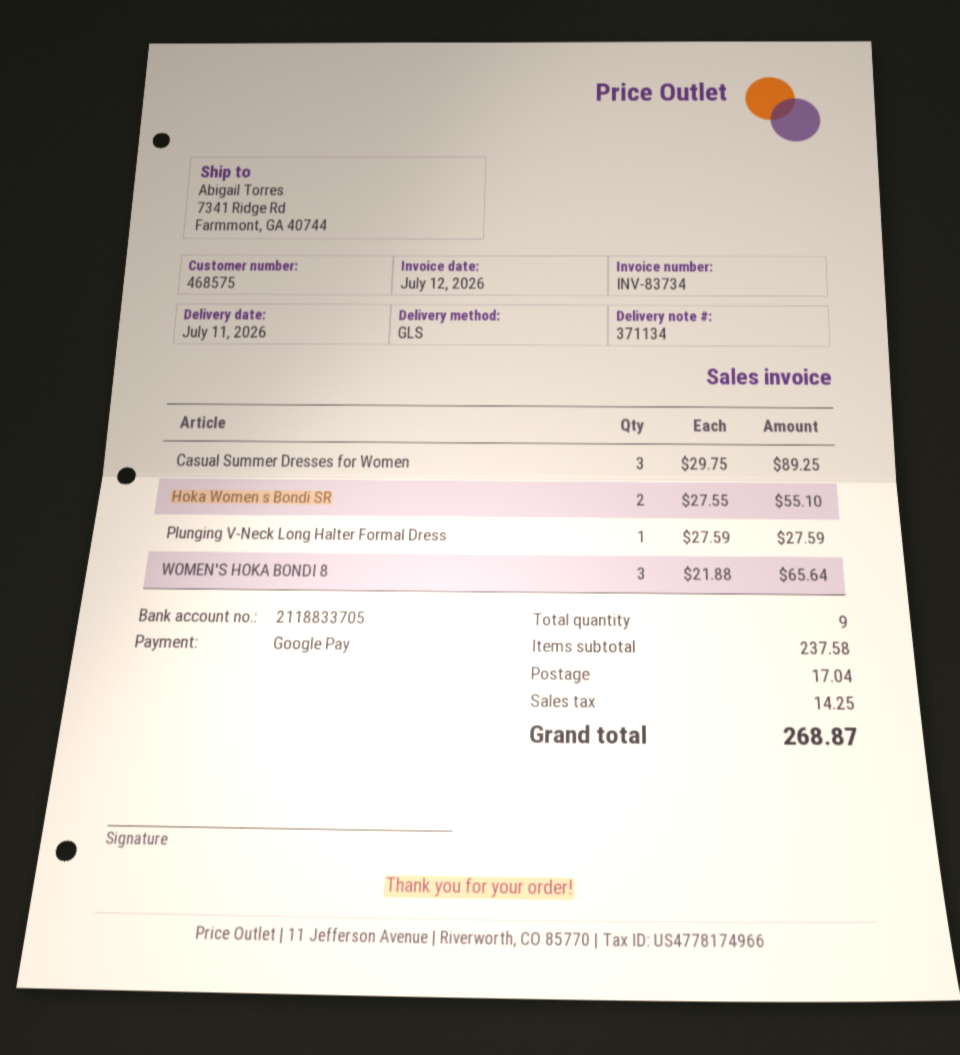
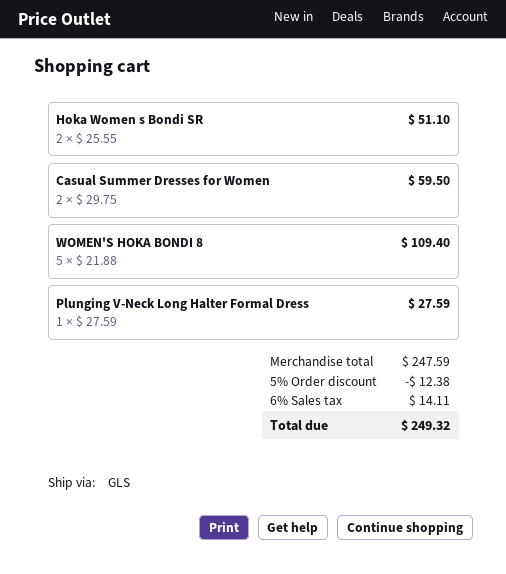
Casual Summer Dresses for Women: 3 x 29.75 = 89.25 -> 2 x 29.75 = 59.50
Hoka Women s Bondi SR: 2 x 27.55 = 55.10 -> 2 x 25.55 = 51.10
WOMEN'S HOKA BONDI 8: 3 x 21.88 = 65.64 -> 5 x 21.88 = 109.40
subtotal: 237.58 -> 247.59
discount: none -> 5% = 12.38
shipping: 17.04 -> none
tax: 14.25 -> 14.11
total: 268.87 -> 249.32

